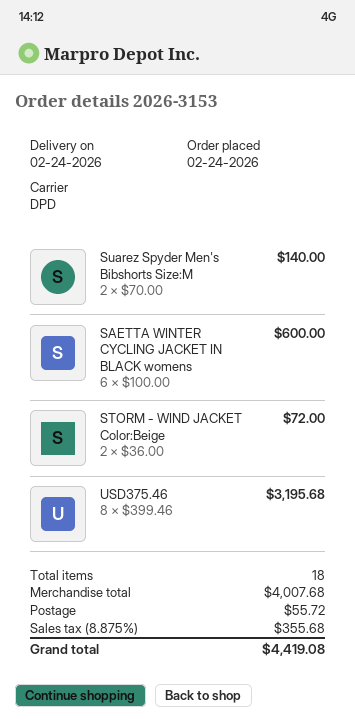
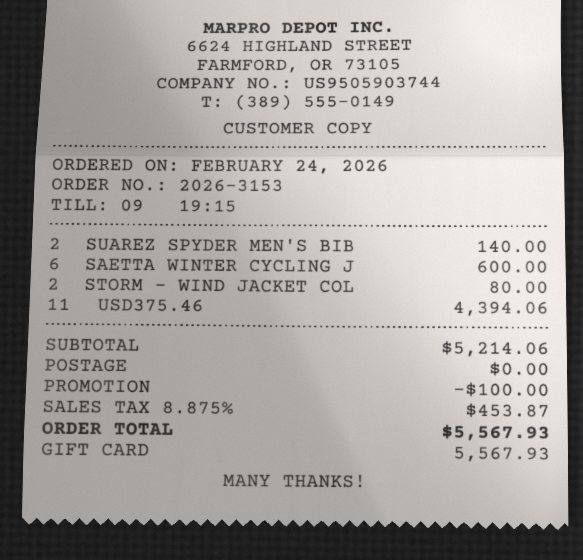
STORM - WIND JACKET Color:Beige: 2 for 72.00 -> 2 for 80.00
USD375.46: 8 for 3195.68 -> 11 for 4394.06
subtotal: 4007.68 -> 5214.06
discount: none -> 100.00
shipping: 55.72 -> 0.00
tax: 8.875% = 355.68 -> 8.875% = 453.87
total: 4419.08 -> 5567.93

